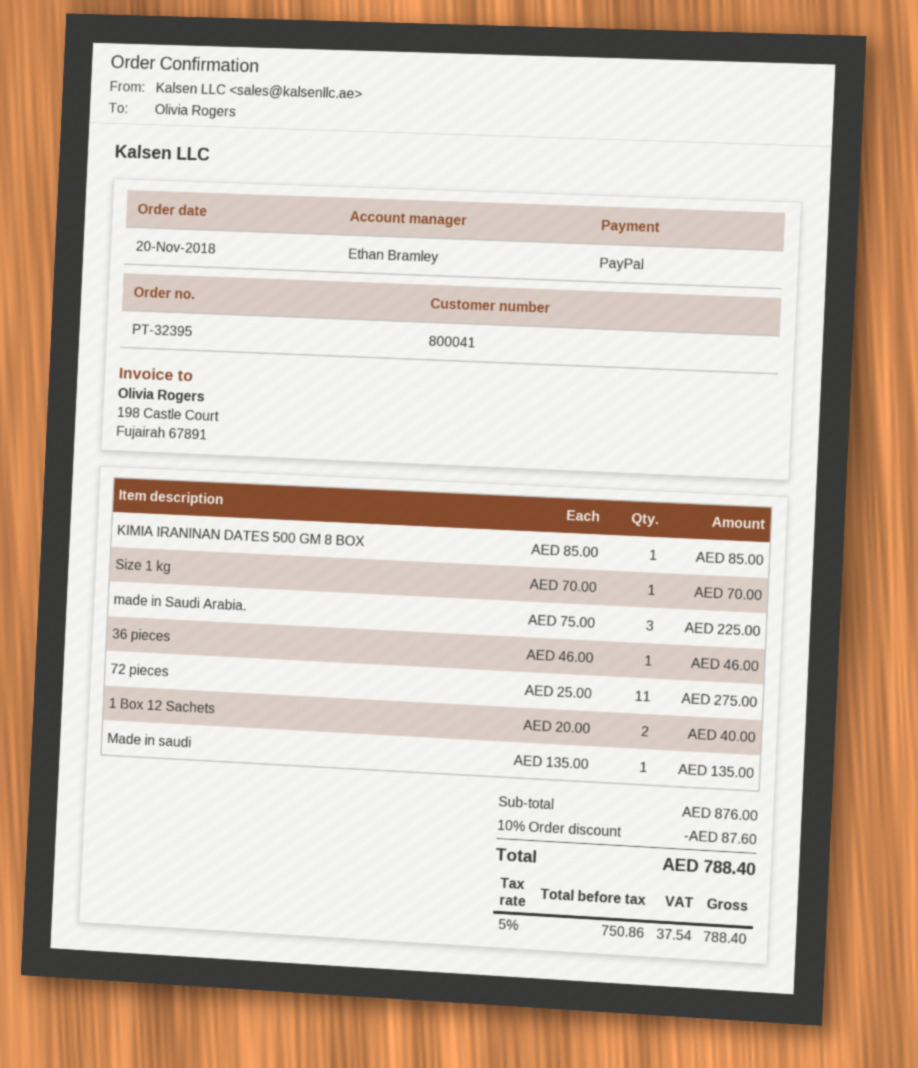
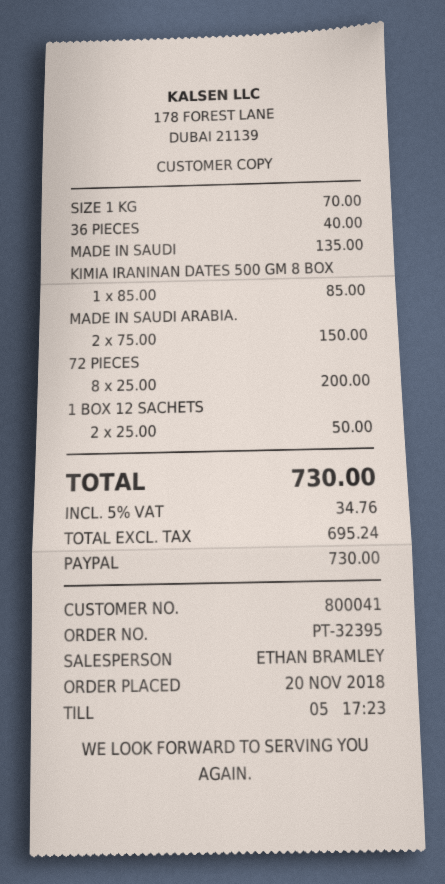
made in Saudi Arabia.: 3 x 75.00 = 225.00 -> 2 x 75.00 = 150.00
36 pieces: 1 x 46.00 = 46.00 -> 1 x 40.00 = 40.00
72 pieces: 11 x 25.00 = 275.00 -> 8 x 25.00 = 200.00
1 Box 12 Sachets: 2 x 20.00 = 40.00 -> 2 x 25.00 = 50.00
discount: 10% = 87.60 -> none
net: 750.86 -> 695.24
tax: 5% = 37.54 -> 5% = 34.76
total: 788.40 -> 730.00

